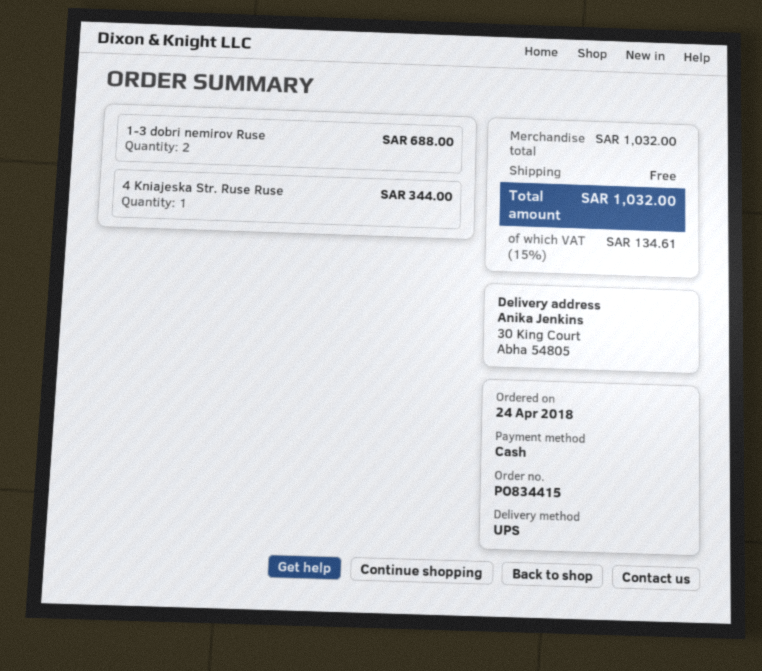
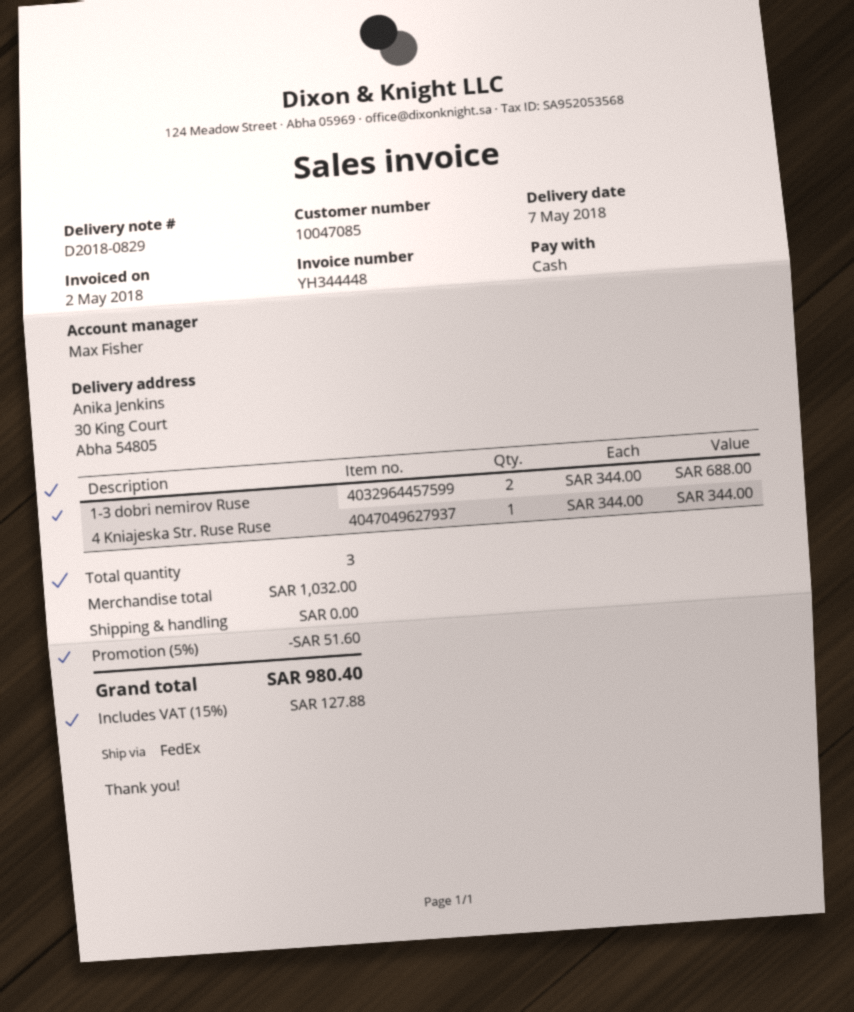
shipping method: UPS -> FedEx
discount: none -> 5% = 51.60
tax: 15% = 134.61 -> 15% = 127.88
total: 1032.00 -> 980.40

